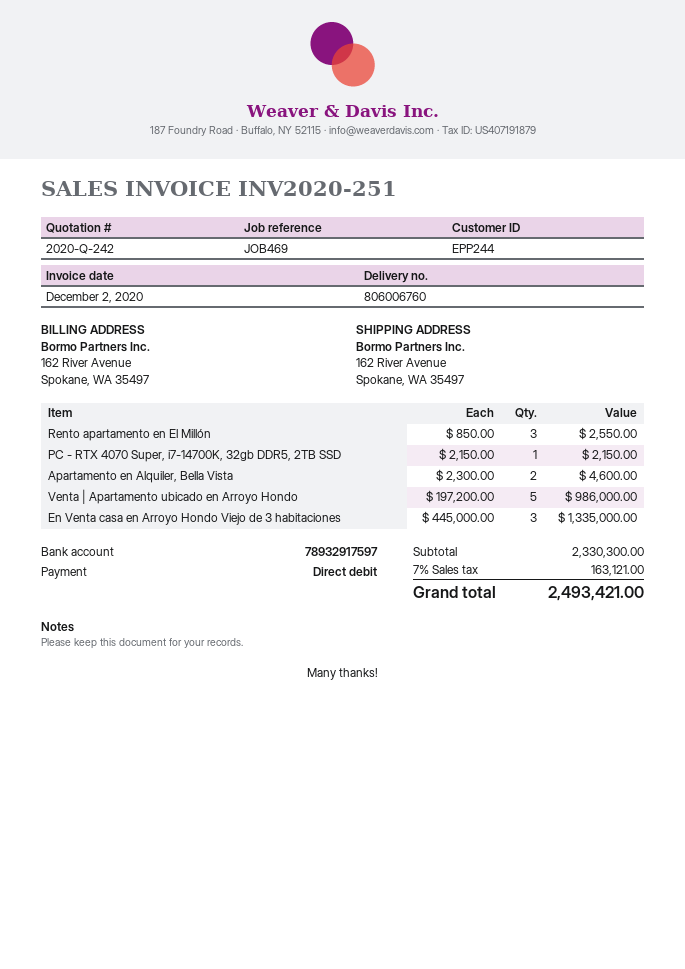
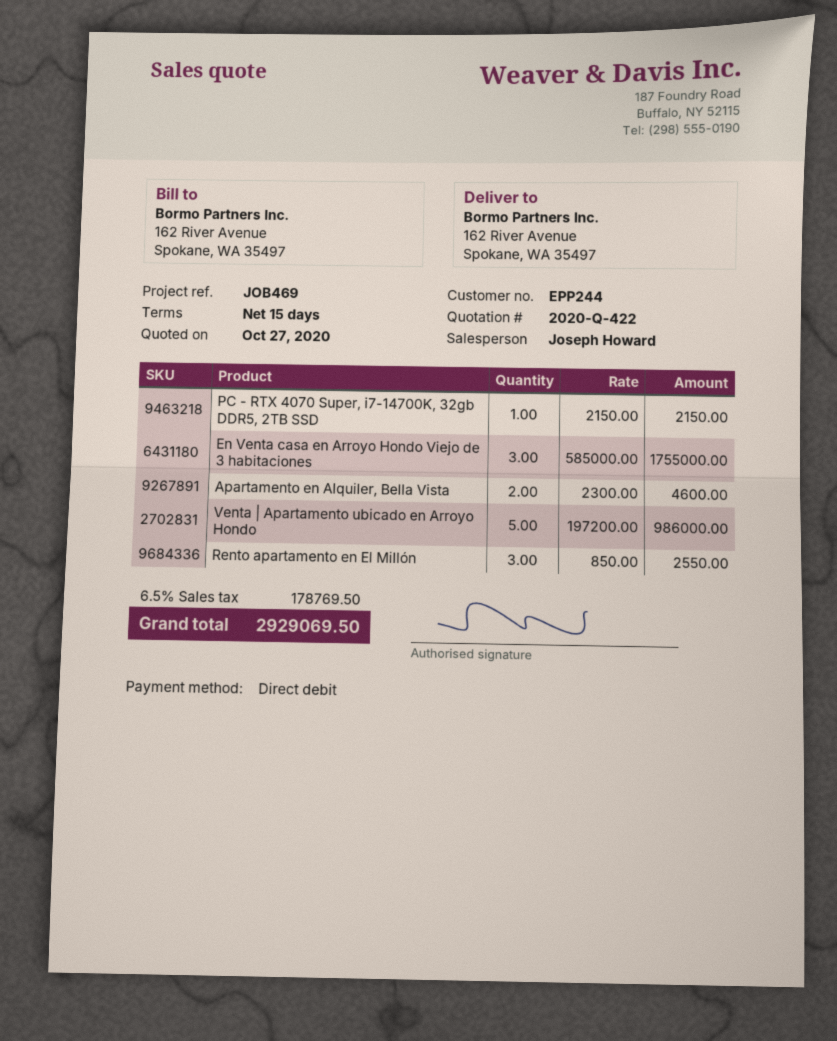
quote number: 2020-Q-242 -> 2020-Q-422
En Venta casa en Arroyo Hondo Viejo de 3 habitaciones: 3 x 445000.00 = 1335000.00 -> 3 x 585000.00 = 1755000.00
tax: 7% = 163121.00 -> 6.5% = 178769.50
total: 2493421.00 -> 2929069.50

